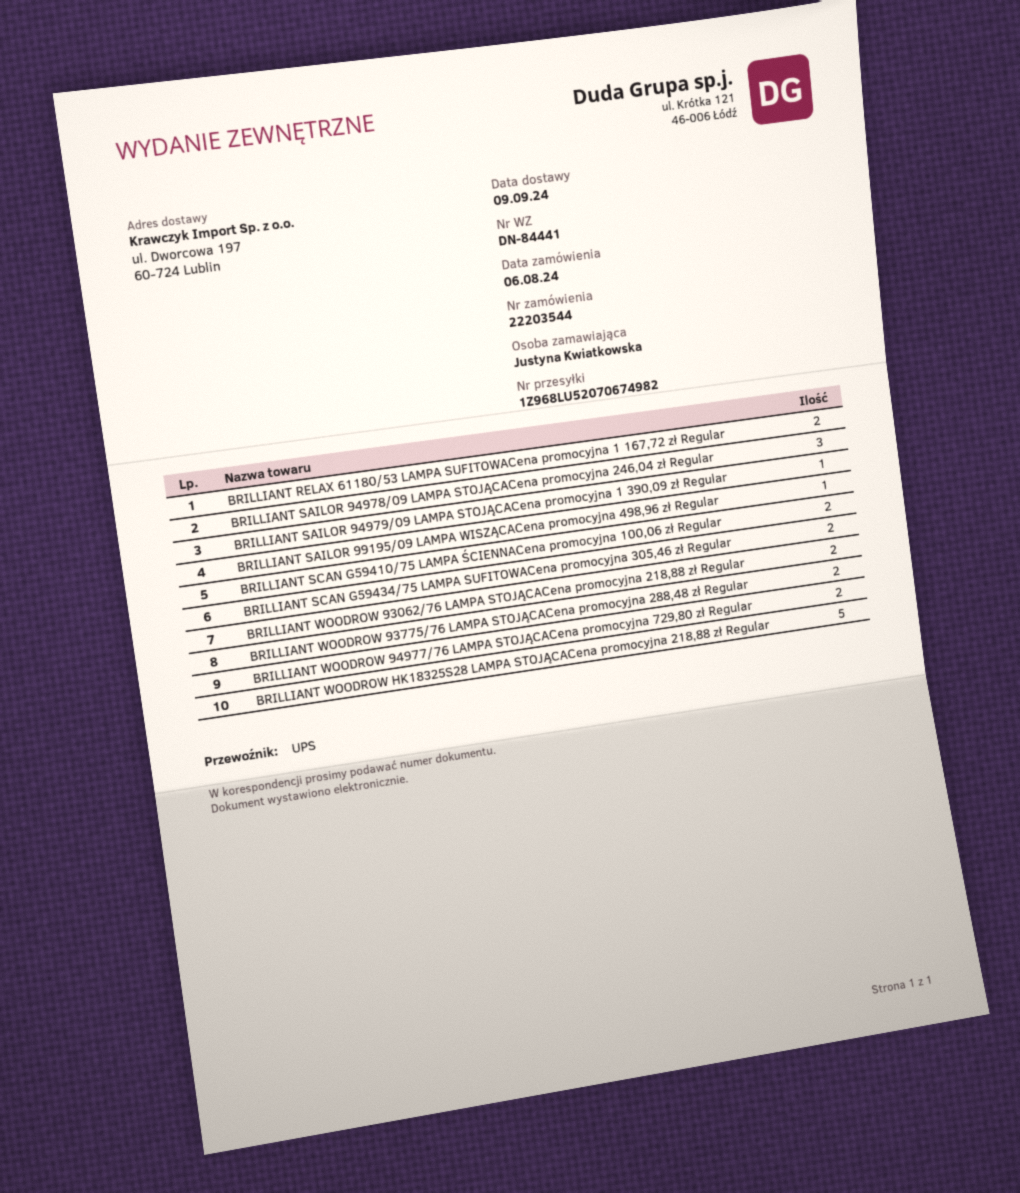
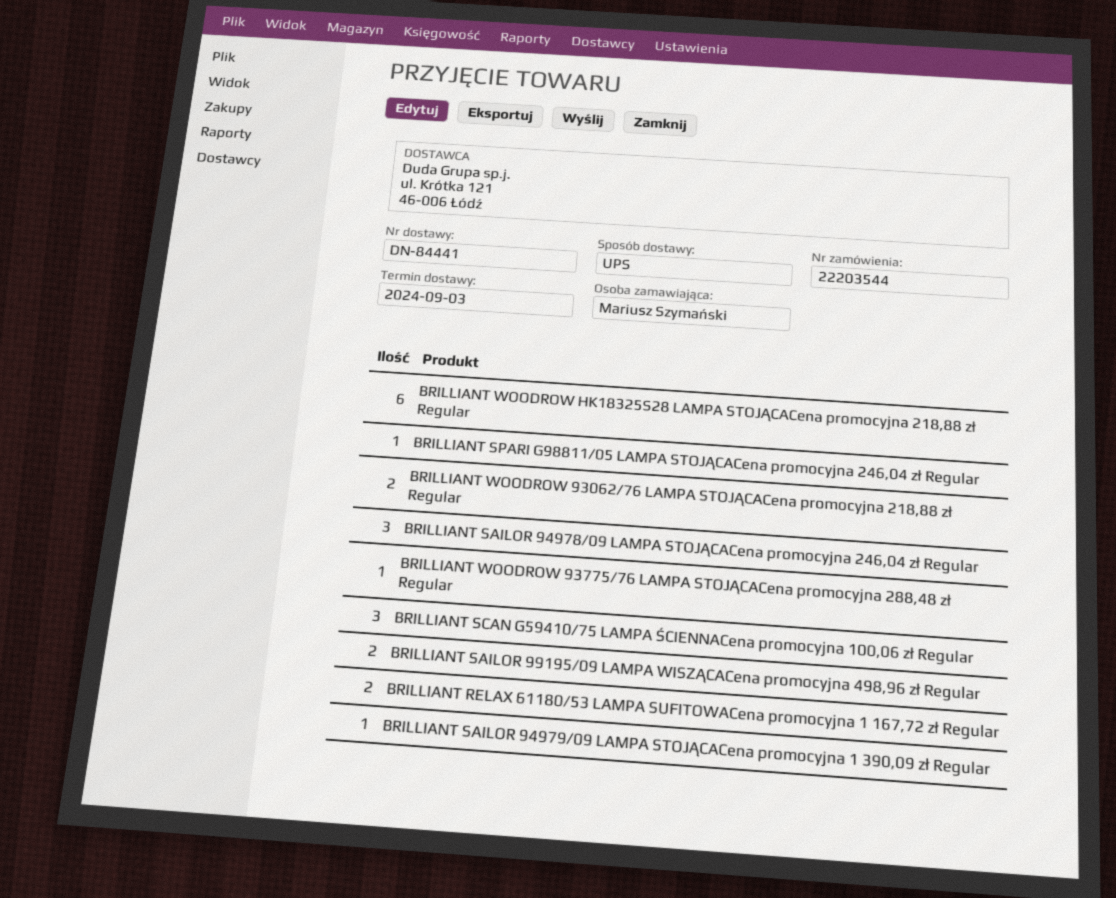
delivery date: 2024-09-09 -> 2024-09-03
ordered by: Justyna Kwiatkowska -> Mariusz Szymański
BRILLIANT SAILOR 99195/09 LAMPA WISZĄCACena promocyjna 498,96 zł Regular: 1 -> 2
BRILLIANT SCAN G59410/75 LAMPA ŚCIENNACena promocyjna 100,06 zł Regular: 2 -> 3
BRILLIANT SCAN G59434/75 LAMPA SUFITOWACena promocyjna 305,46 zł Regular: 2 -> none
BRILLIANT WOODROW 93775/76 LAMPA STOJĄCACena promocyjna 288,48 zł Regular: 2 -> 1
BRILLIANT WOODROW 94977/76 LAMPA STOJĄCACena promocyjna 729,80 zł Regular: 2 -> none
BRILLIANT WOODROW HK18325S28 LAMPA STOJĄCACena promocyjna 218,88 zł Regular: 5 -> 6
BRILLIANT SPARI G98811/05 LAMPA STOJĄCACena promocyjna 246,04 zł Regular: none -> 1

